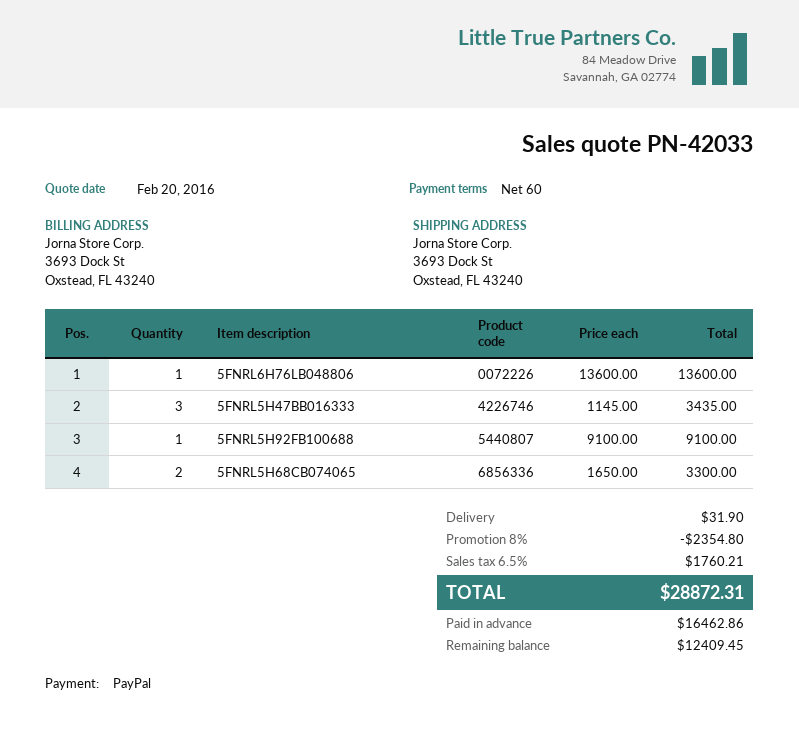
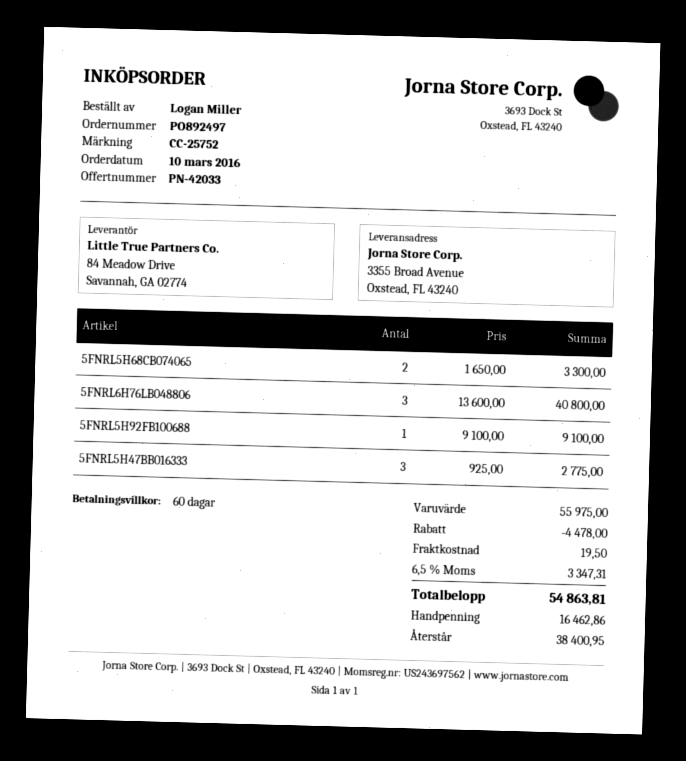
ship to: 3693 Dock St, Oxstead, FL 43240 -> 3355 Broad Avenue, Oxstead, FL 43240
5FNRL6H76LB048806: 1 x 13600.00 = 13600.00 -> 3 x 13600.00 = 40800.00
5FNRL5H47BB016333: 3 x 1145.00 = 3435.00 -> 3 x 925.00 = 2775.00
discount: 2354.80 -> 4478.00
shipping: 31.90 -> 19.50
tax: 6.5% = 1760.21 -> 6.5% = 3347.31
total: 28872.31 -> 54863.81
balance: 12409.45 -> 38400.95

